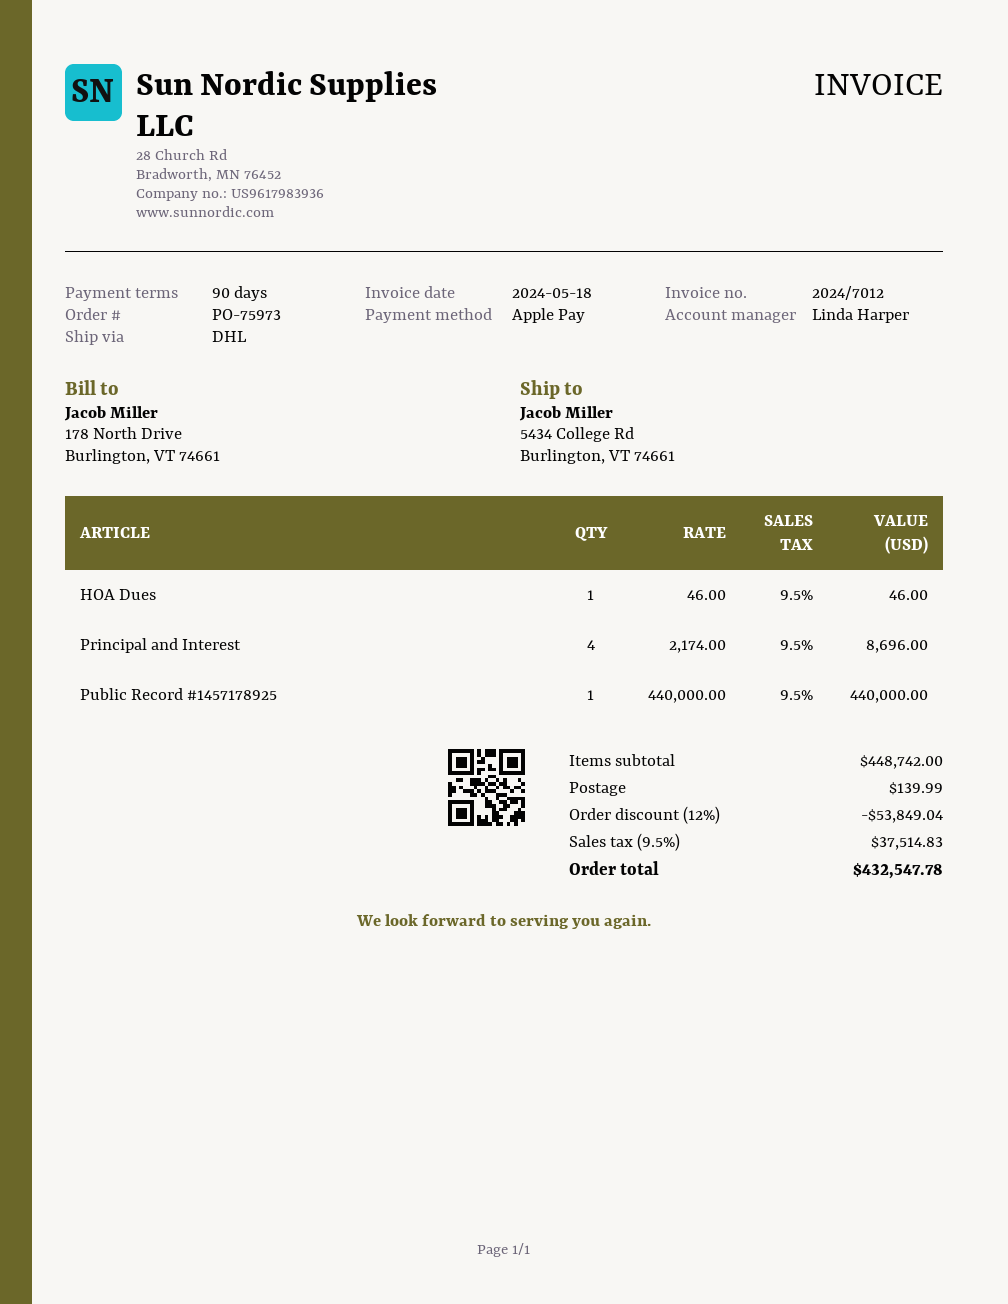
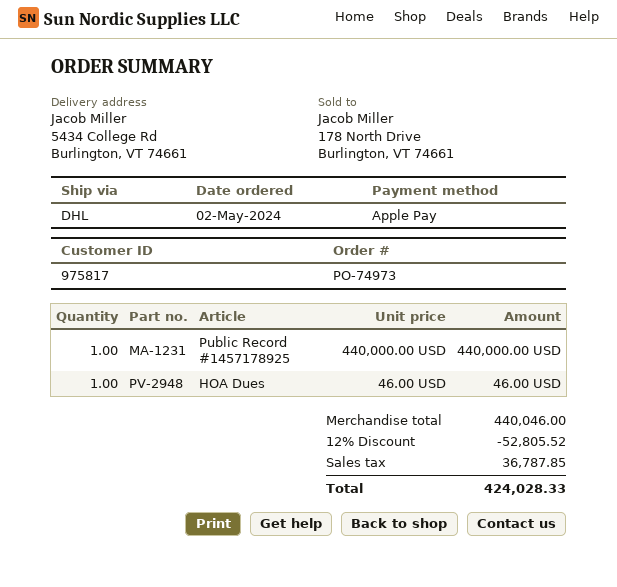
order number: PO-75973 -> PO-74973
Principal and Interest: 4 x 2174.00 = 8696.00 -> none
subtotal: 448742.00 -> 440046.00
discount: 12% = 53849.04 -> 12% = 52805.52
shipping: 139.99 -> none
tax: 37514.83 -> 36787.85
total: 432547.78 -> 424028.33

